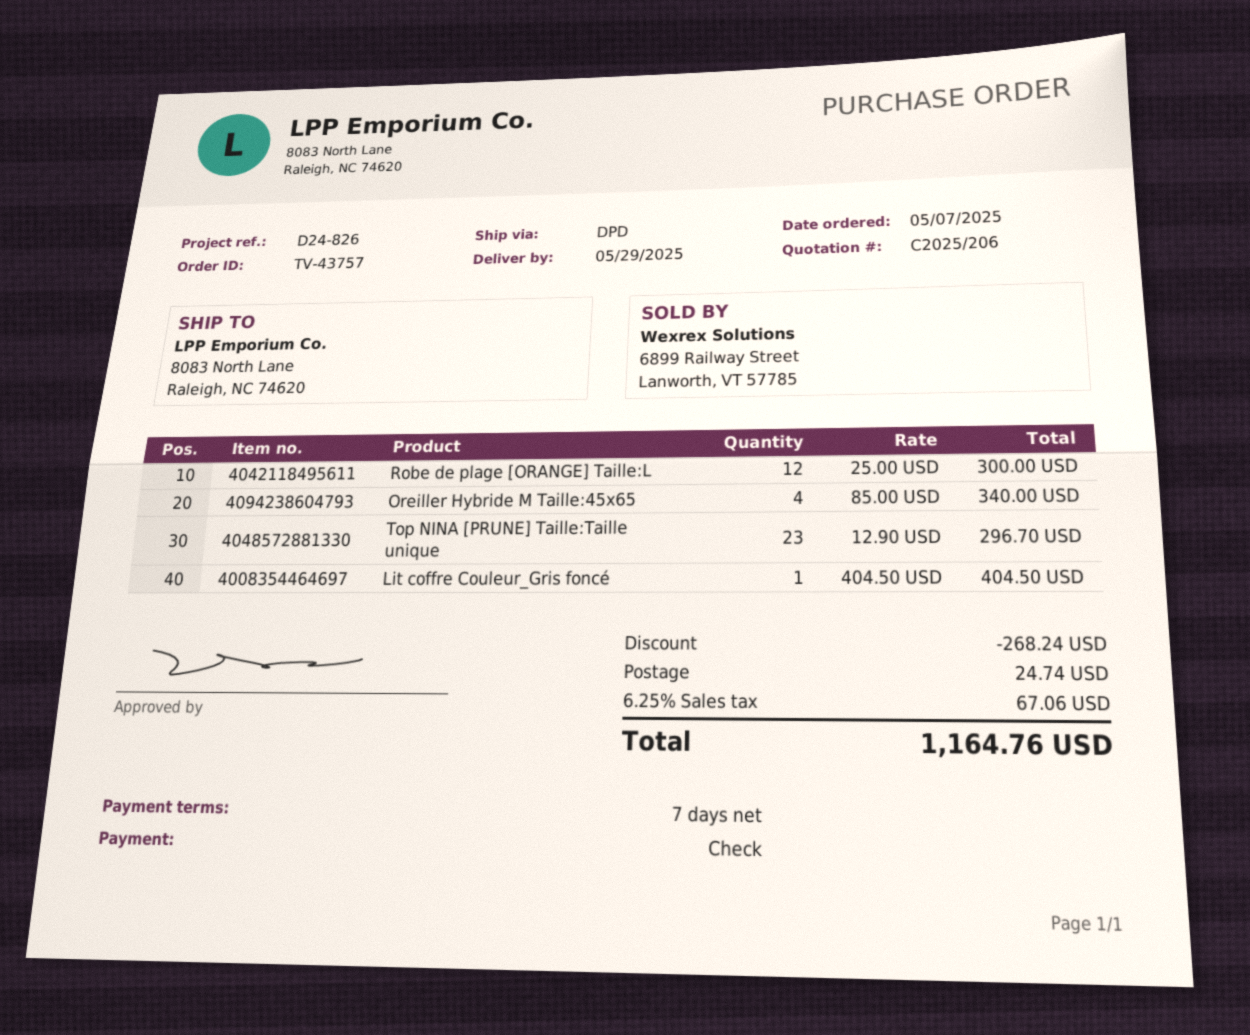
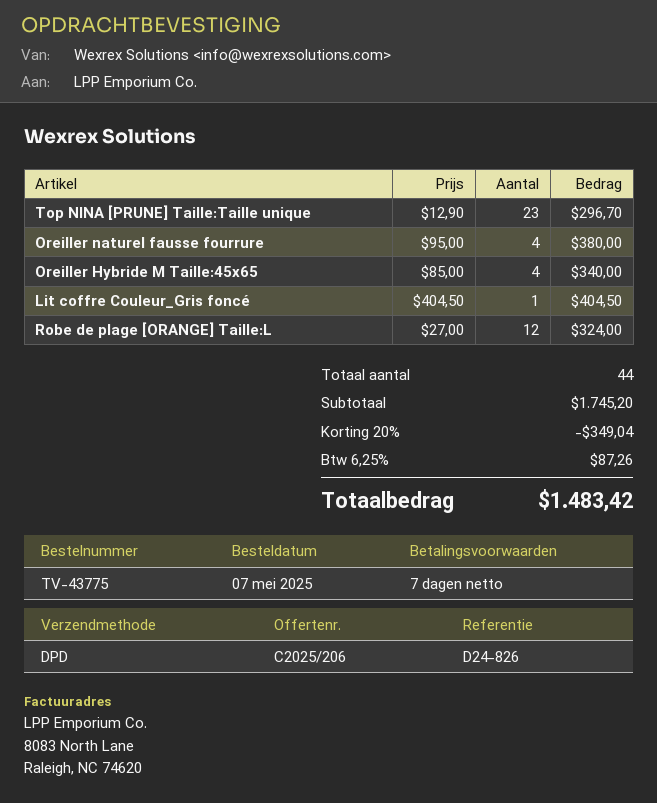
order number: TV-43757 -> TV-43775
Robe de plage [ORANGE] Taille:L: 12 x 25.00 = 300.00 -> 12 x 27.00 = 324.00
Oreiller naturel fausse fourrure: none -> 4 x 95.00 = 380.00
discount: 268.24 -> 349.04
shipping: 24.74 -> none
tax: 6.25% = 67.06 -> 6.25% = 87.26
total: 1164.76 -> 1483.42

